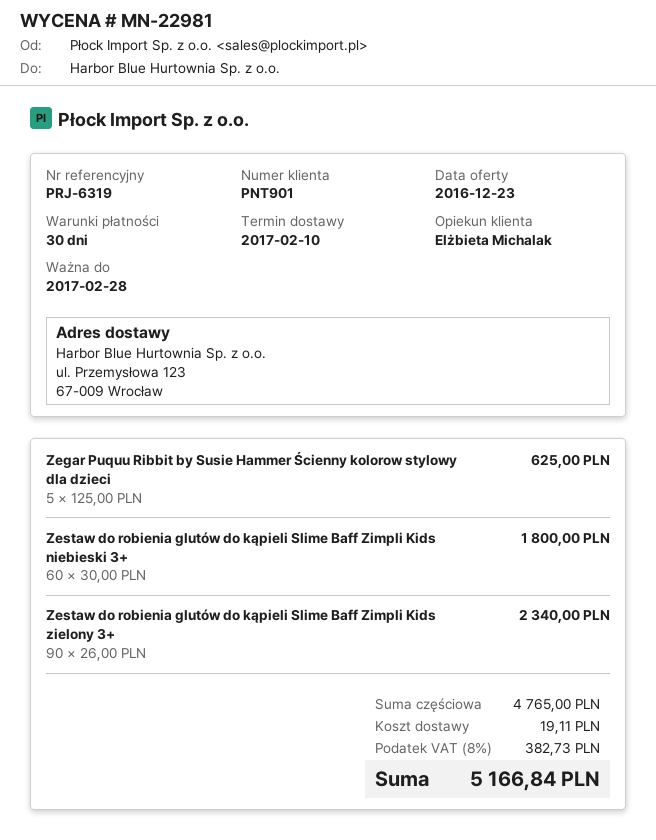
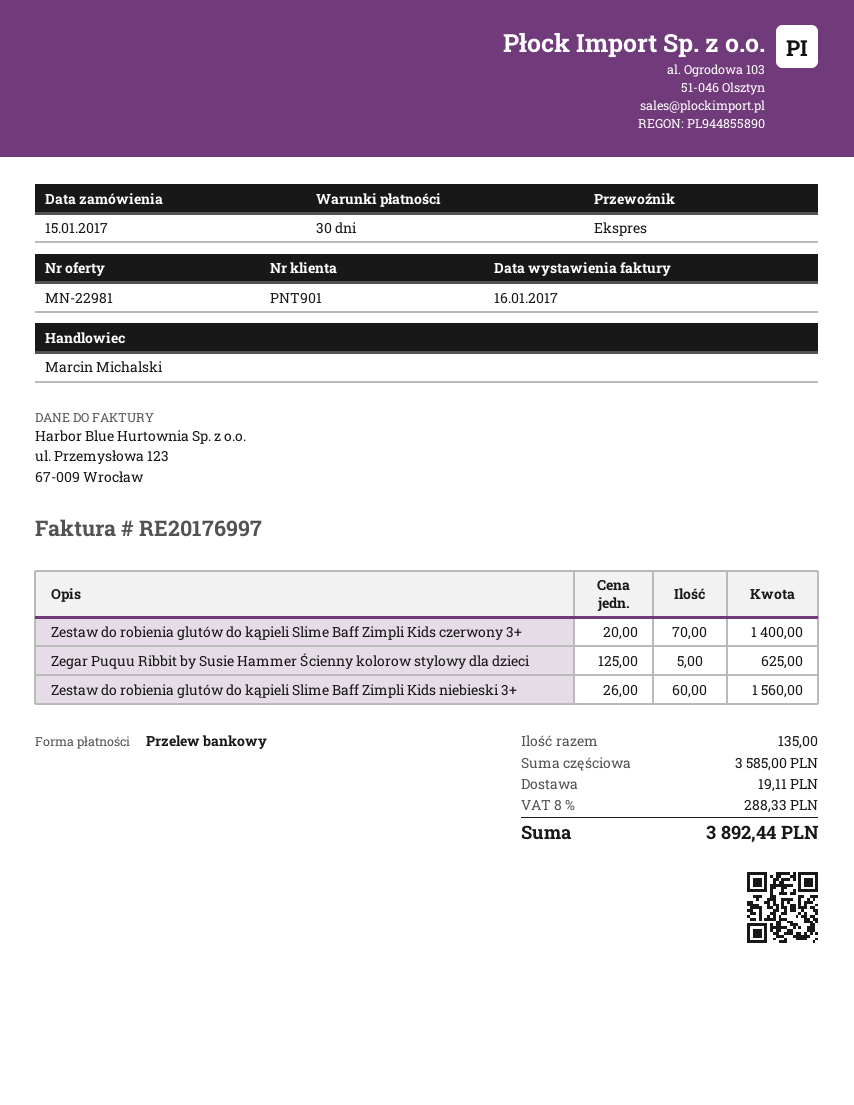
sales rep: Elżbieta Michalak -> Marcin Michalski
Zestaw do robienia glutów do kąpieli Slime Baff Zimpli Kids niebieski 3+: 60 x 30.00 = 1800.00 -> 60 x 26.00 = 1560.00
Zestaw do robienia glutów do kąpieli Slime Baff Zimpli Kids zielony 3+: 90 x 26.00 = 2340.00 -> none
Zestaw do robienia glutów do kąpieli Slime Baff Zimpli Kids czerwony 3+: none -> 70 x 20.00 = 1400.00
subtotal: 4765.00 -> 3585.00
tax: 8% = 382.73 -> 8% = 288.33
total: 5166.84 -> 3892.44

